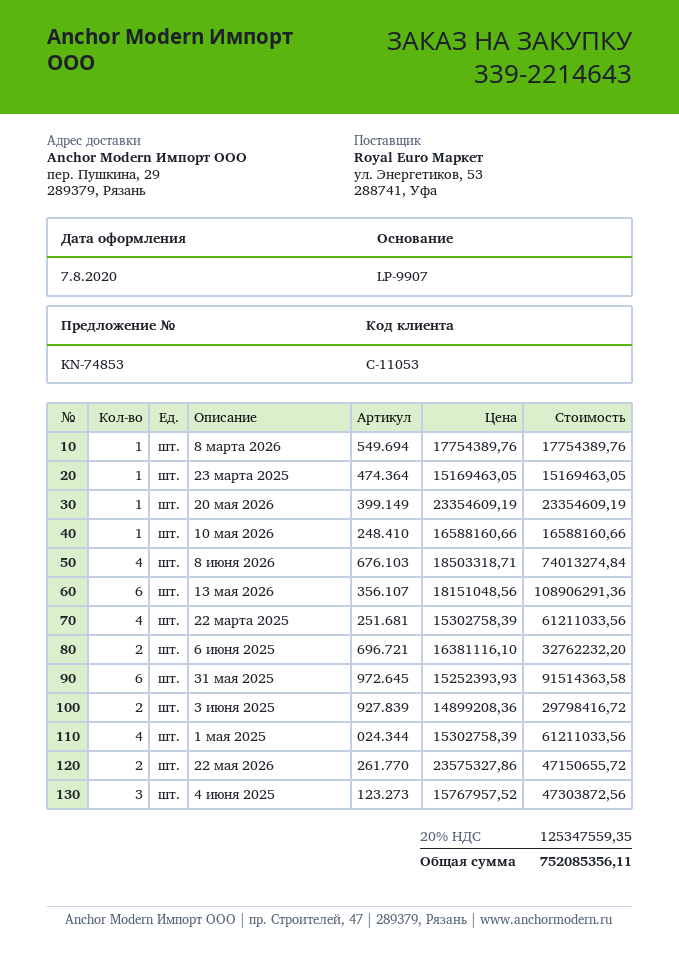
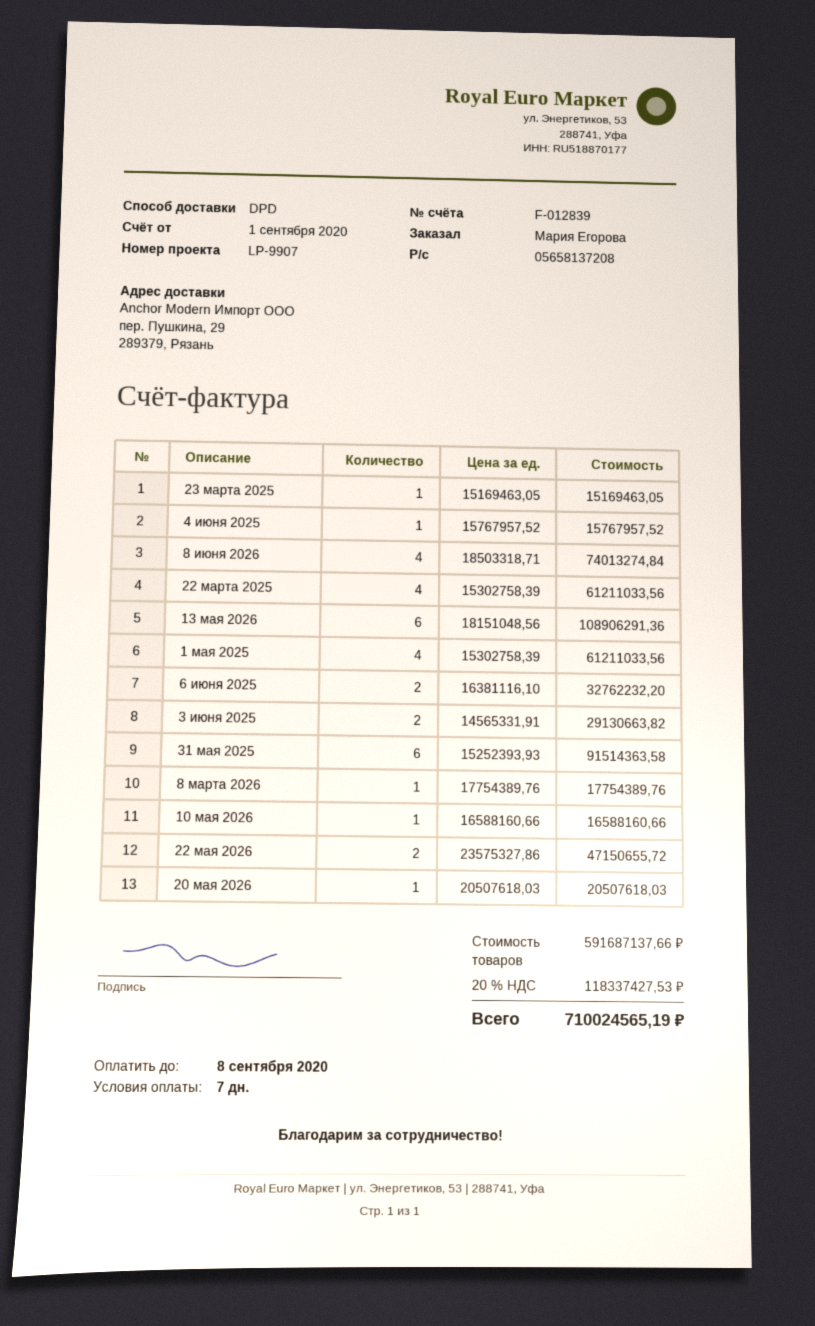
20 мая 2026: 1 x 23354609.19 = 23354609.19 -> 1 x 20507618.03 = 20507618.03
3 июня 2025: 2 x 14899208.36 = 29798416.72 -> 2 x 14565331.91 = 29130663.82
4 июня 2025: 3 x 15767957.52 = 47303872.56 -> 1 x 15767957.52 = 15767957.52
tax: 20% = 125347559.35 -> 20% = 118337427.53
total: 752085356.11 -> 710024565.19

